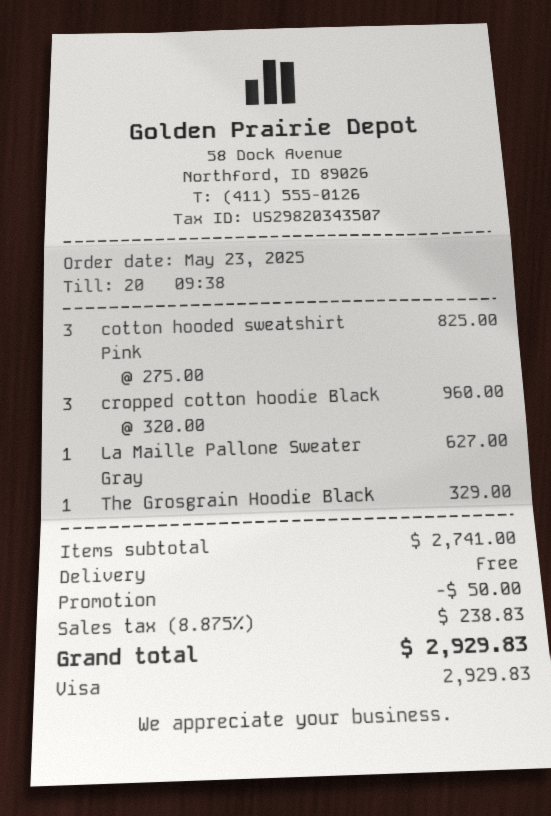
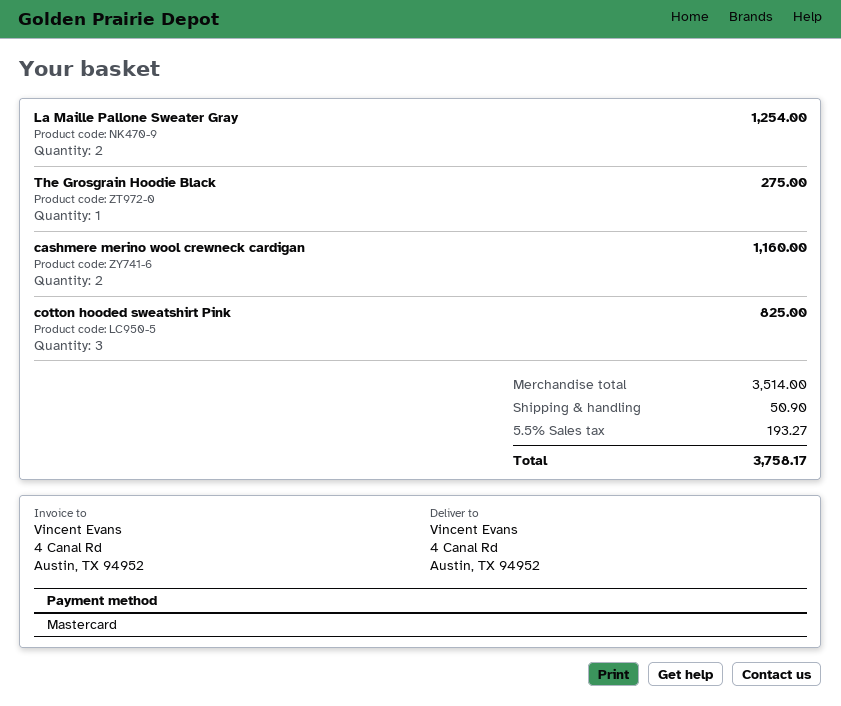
payment method: Visa -> Mastercard
cropped cotton hoodie Black: 3 for 960.00 -> none
La Maille Pallone Sweater Gray: 1 for 627.00 -> 2 for 1254.00
The Grosgrain Hoodie Black: 1 for 329.00 -> 1 for 275.00
cashmere merino wool crewneck cardigan: none -> 2 for 1160.00
subtotal: 2741.00 -> 3514.00
discount: 50.00 -> none
shipping: 0.00 -> 50.90
tax: 8.875% = 238.83 -> 5.5% = 193.27
total: 2929.83 -> 3758.17

